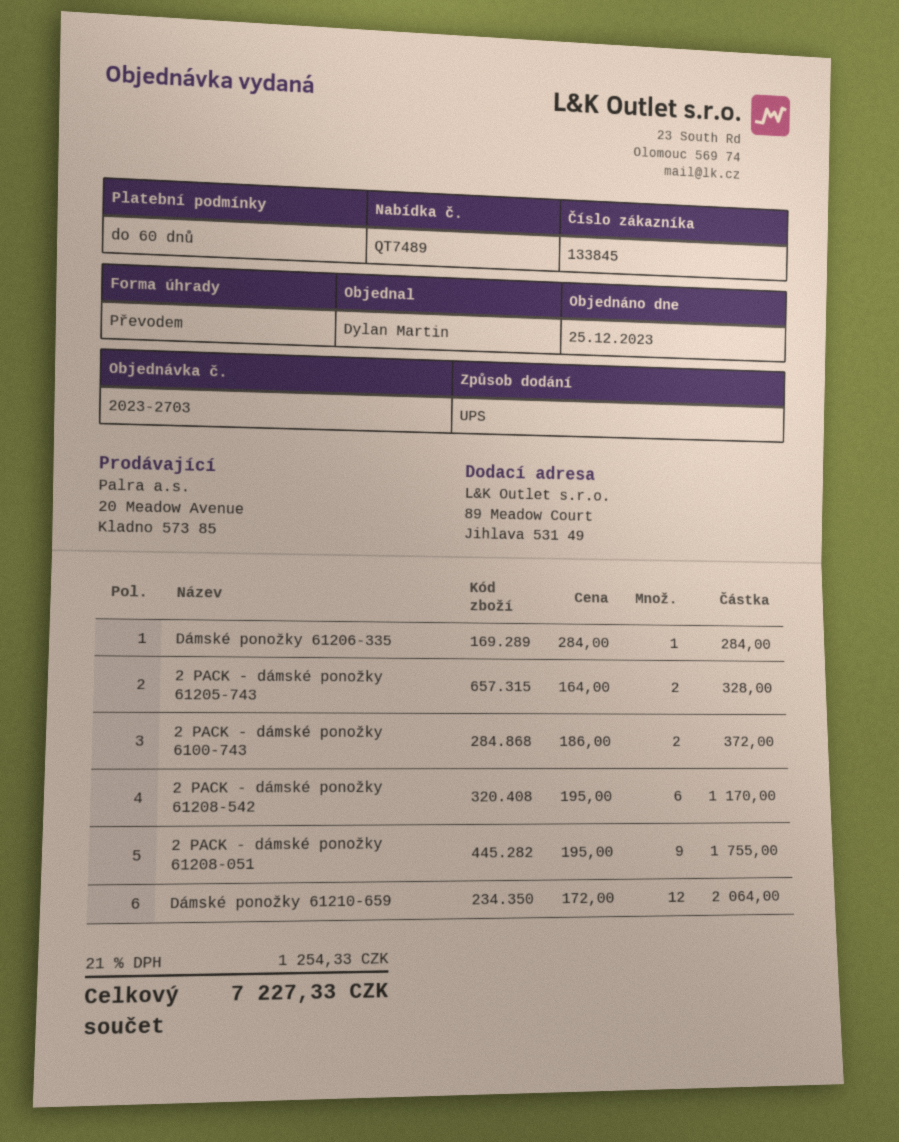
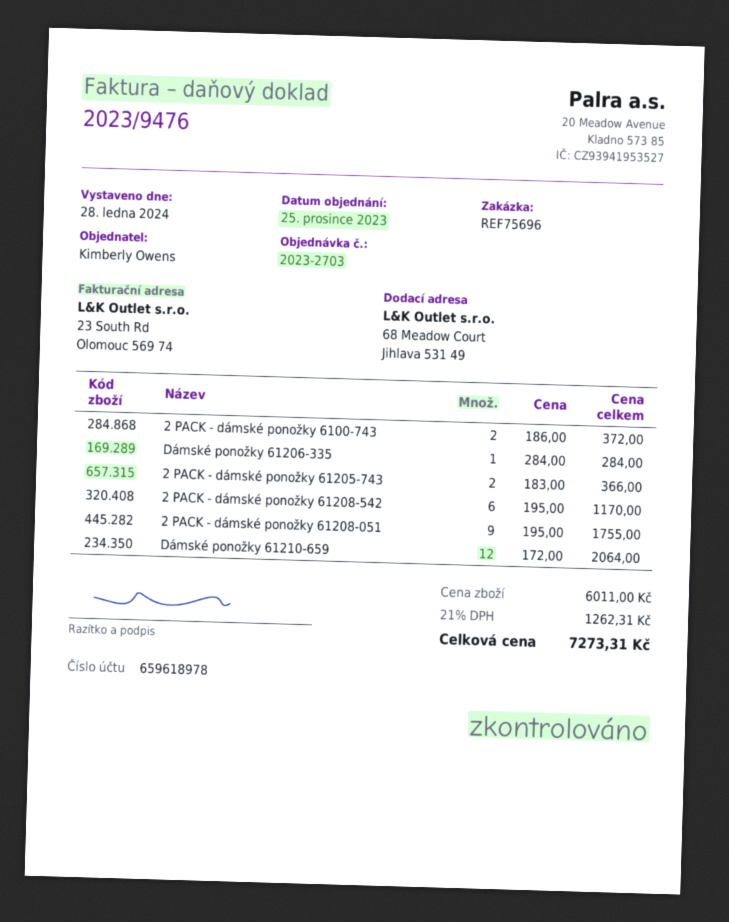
ordered by: Dylan Martin -> Kimberly Owens
ship to: 89 Meadow Court, Jihlava 531 49 -> 68 Meadow Court, Jihlava 531 49
2 PACK - dámské ponožky 61205-743: 2 x 164.00 = 328.00 -> 2 x 183.00 = 366.00
tax: 21% = 1254.33 -> 21% = 1262.31
total: 7227.33 -> 7273.31

